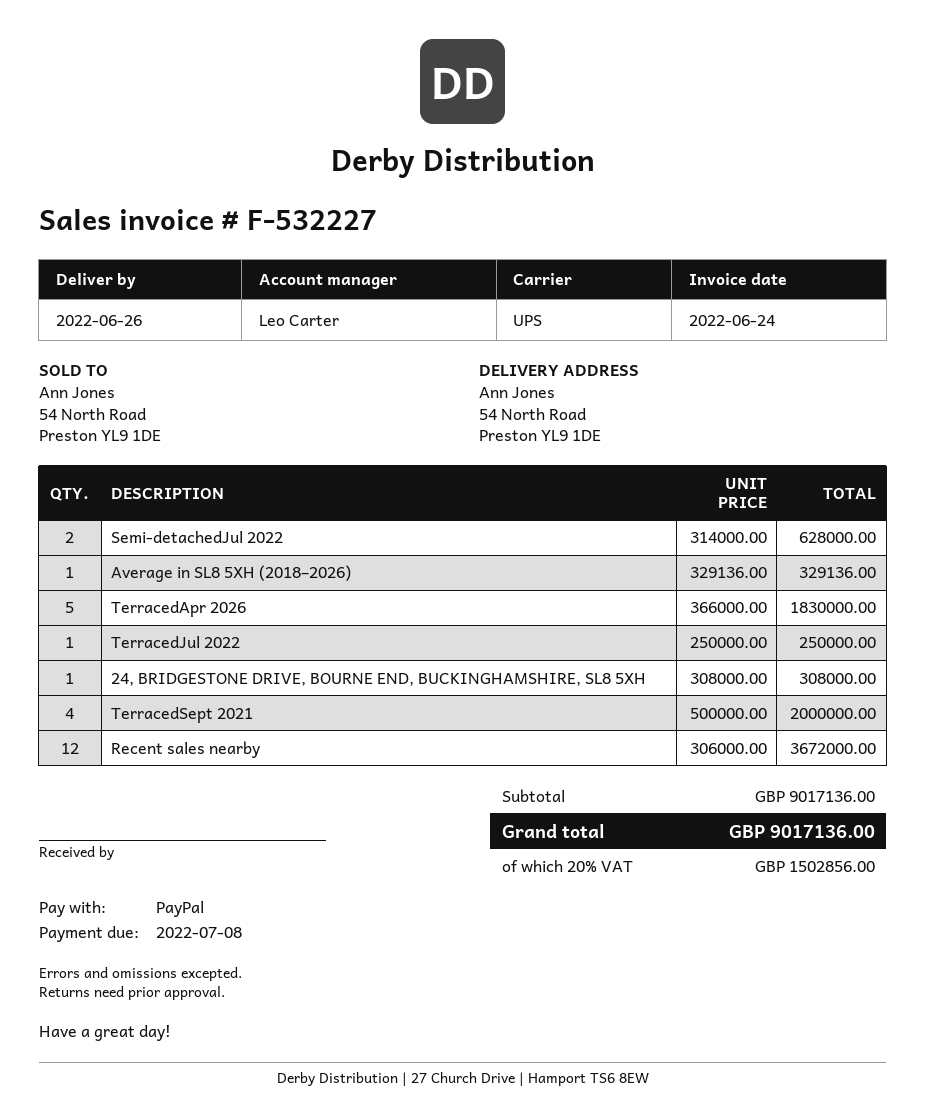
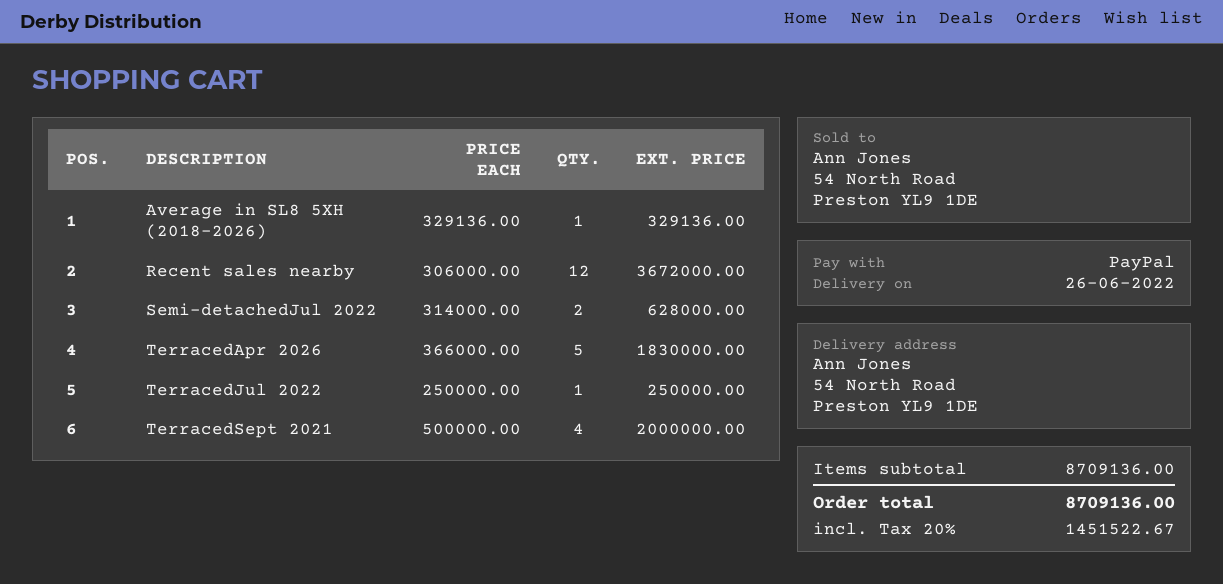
24, BRIDGESTONE DRIVE, BOURNE END, BUCKINGHAMSHIRE, SL8 5XH: 1 x 308000.00 = 308000.00 -> none
subtotal: 9017136.00 -> 8709136.00
tax: 20% = 1502856.00 -> 20% = 1451522.67
total: 9017136.00 -> 8709136.00

